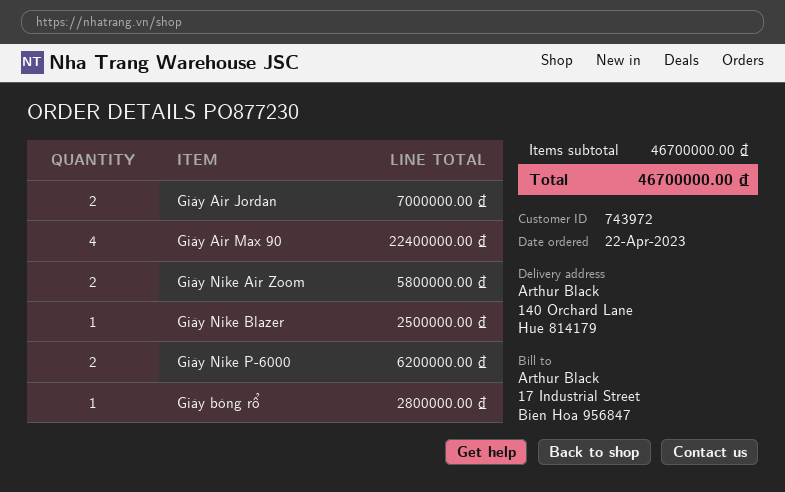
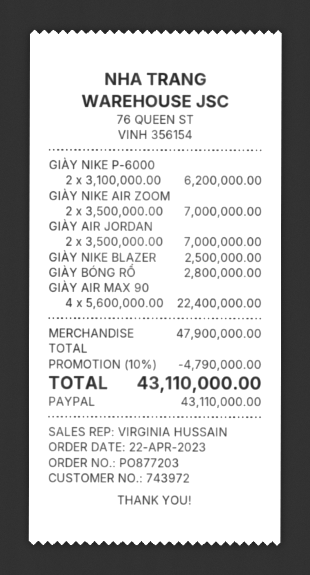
order number: PO877230 -> PO877203
Giày Nike Air Zoom: 2 for 5800000.00 -> 2 for 7000000.00
subtotal: 46700000.00 -> 47900000.00
discount: none -> 10% = 4790000.00
total: 46700000.00 -> 43110000.00

